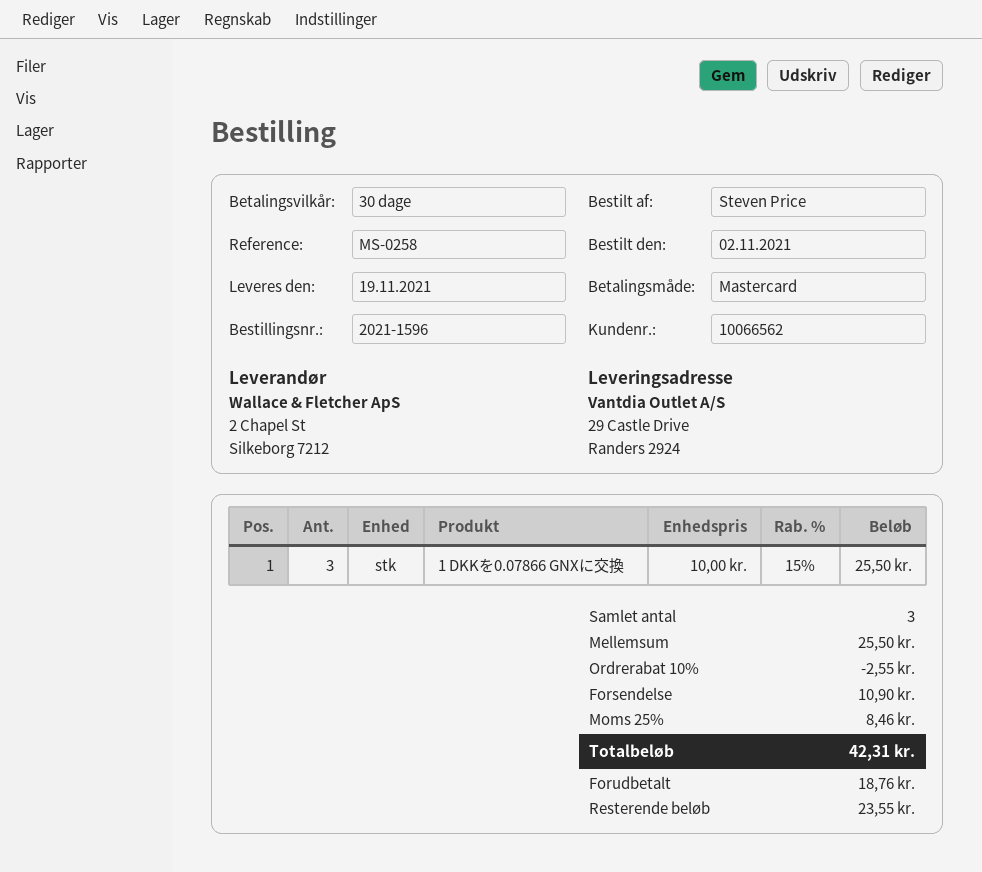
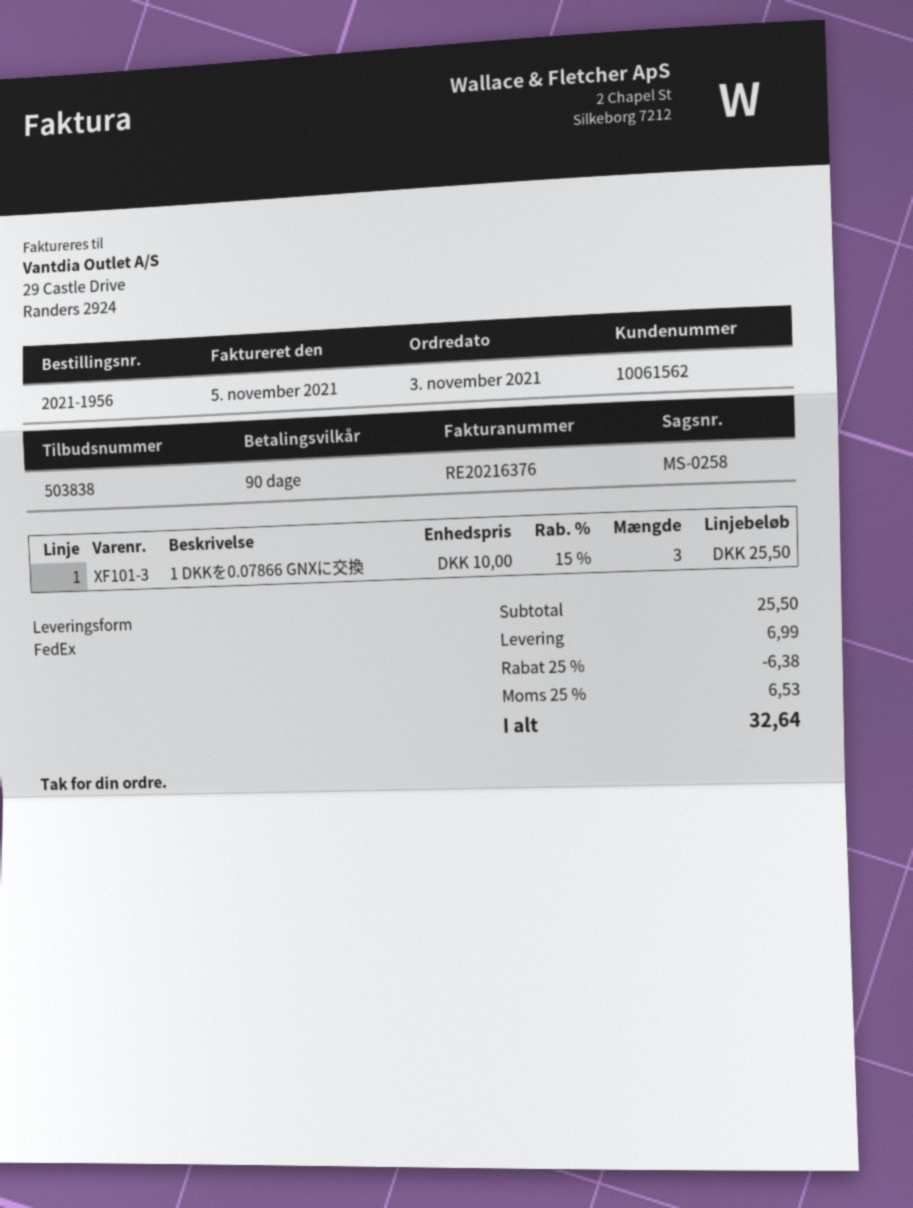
order number: 2021-1596 -> 2021-1956
order date: 2021-11-02 -> 2021-11-03
payment terms: 30 days -> 90 days
customer number: 10066562 -> 10061562
discount: 10% = 2.55 -> 25% = 6.38
shipping: 10.90 -> 6.99
tax: 25% = 8.46 -> 25% = 6.53
total: 42.31 -> 32.64

